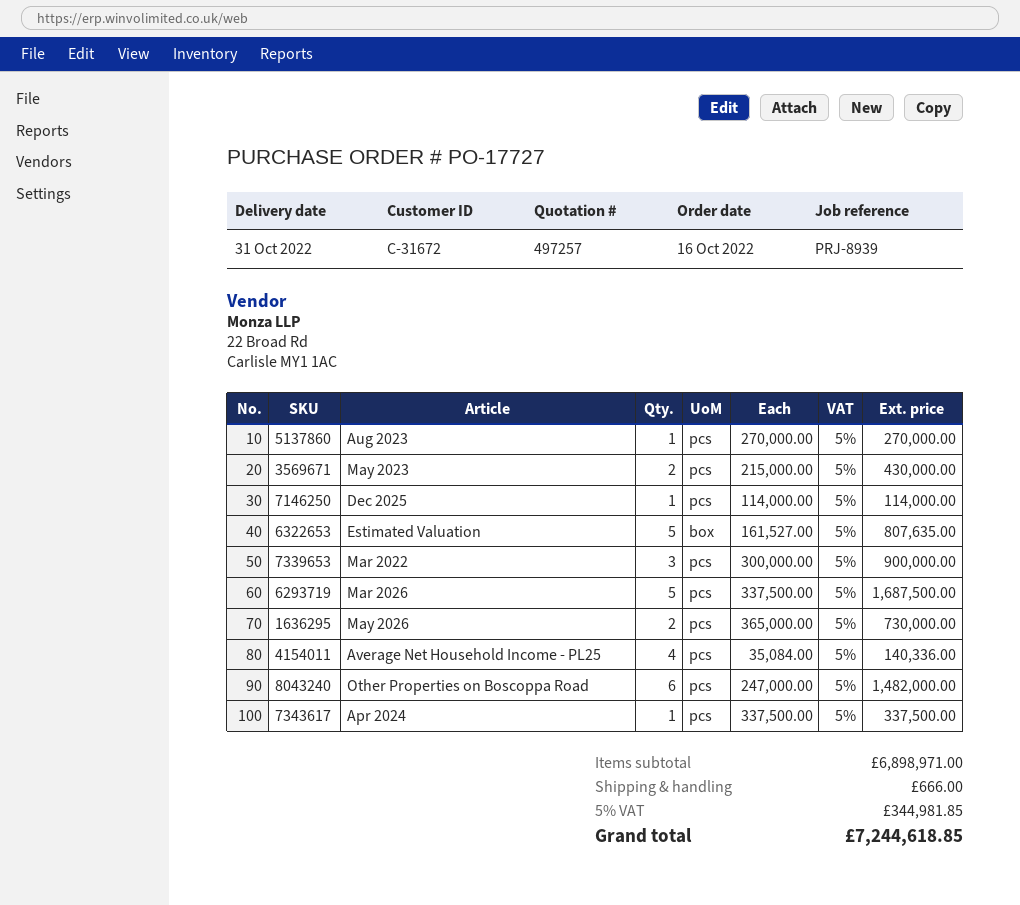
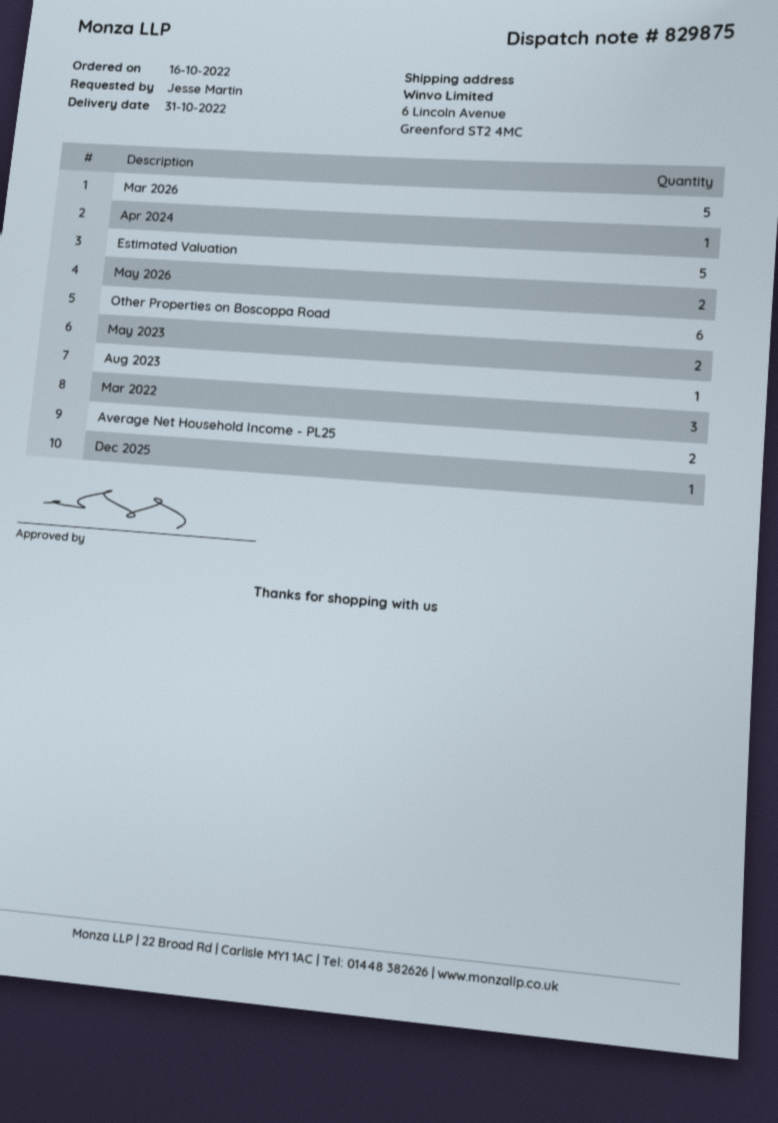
Average Net Household Income - PL25: 4 -> 2

